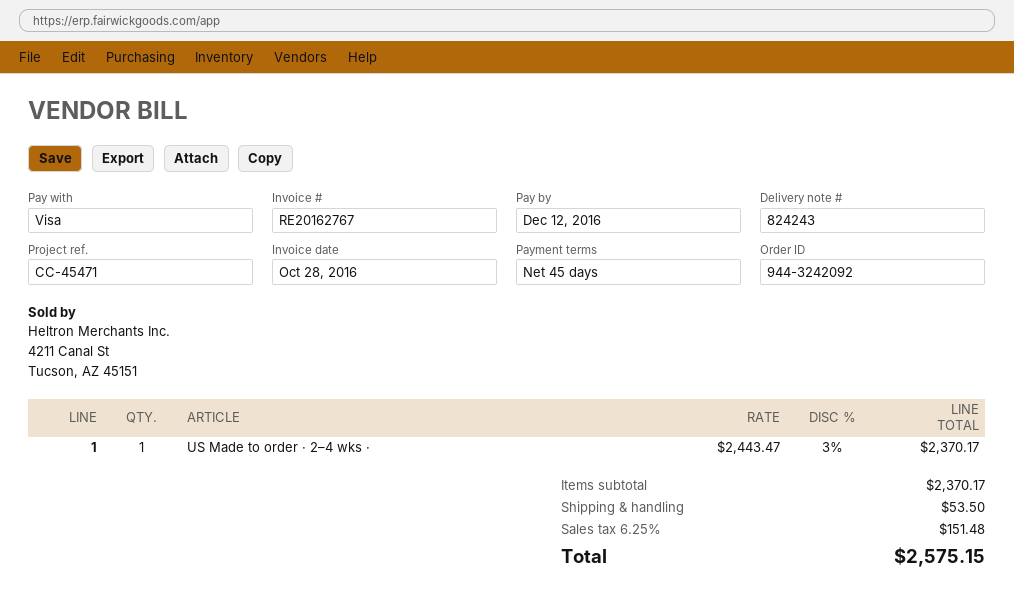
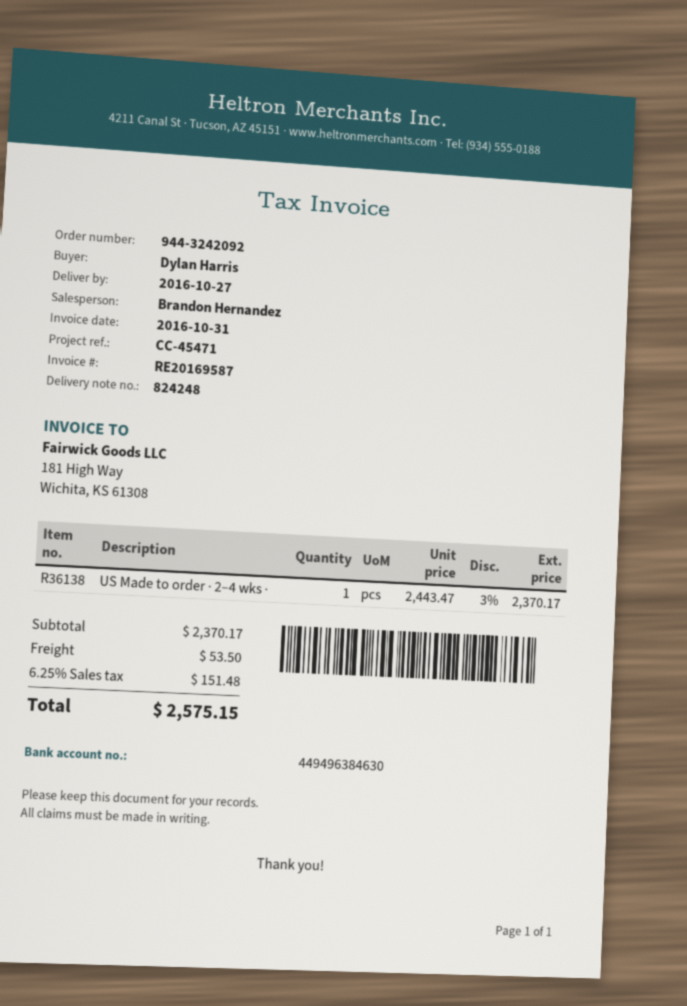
delivery note number: 824243 -> 824248
invoice number: RE20162767 -> RE20169587
invoice date: 2016-10-28 -> 2016-10-31

